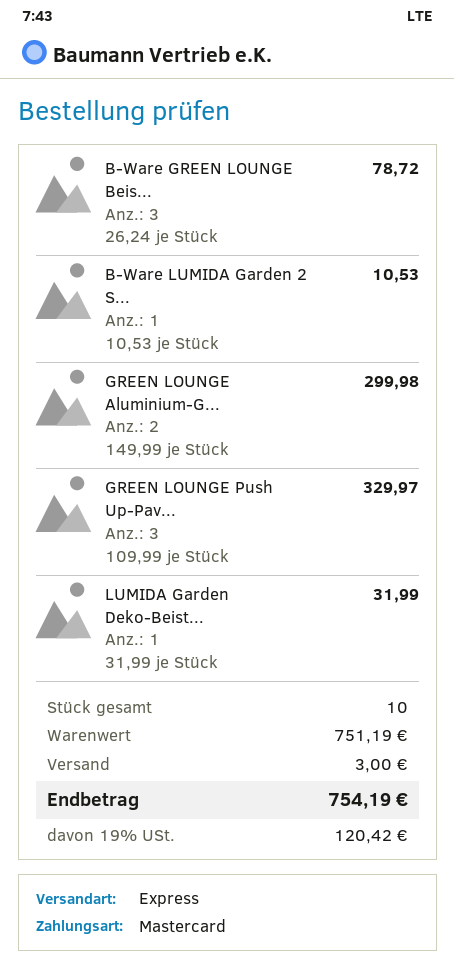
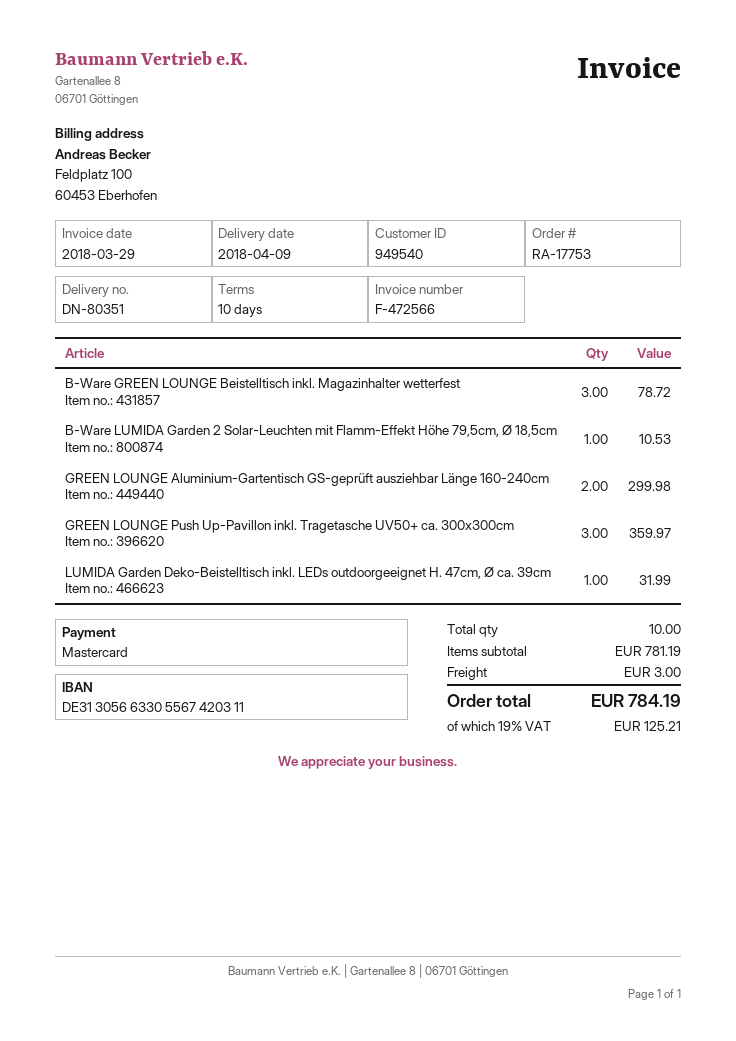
GREEN LOUNGE Push Up-Pav...: 3 for 329.97 -> 3 for 359.97
subtotal: 751.19 -> 781.19
tax: 19% = 120.42 -> 19% = 125.21
total: 754.19 -> 784.19

